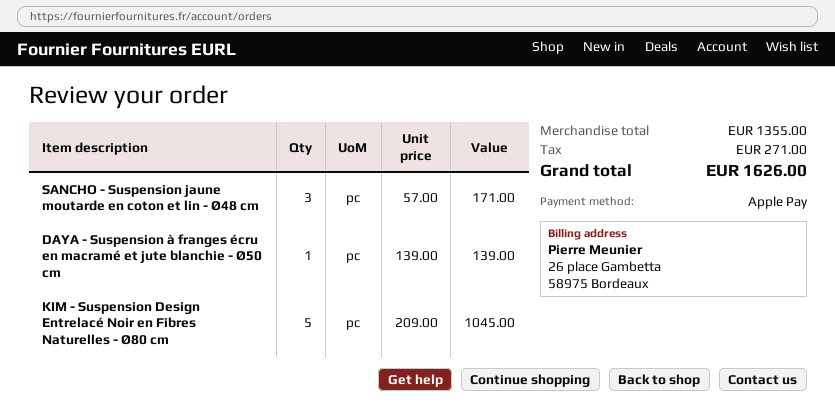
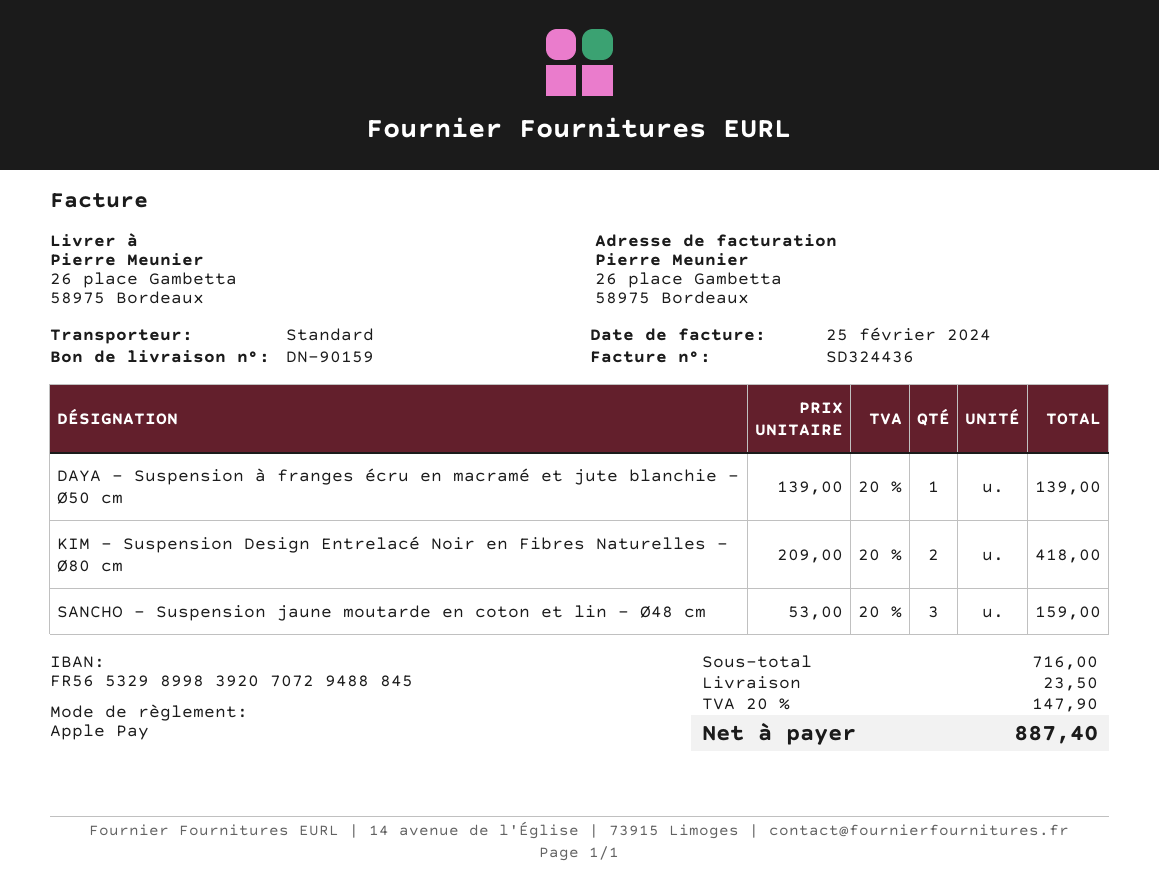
SANCHO - Suspension jaune moutarde en coton et lin - Ø48 cm: 3 x 57.00 = 171.00 -> 3 x 53.00 = 159.00
KIM - Suspension Design Entrelacé Noir en Fibres Naturelles - Ø80 cm: 5 x 209.00 = 1045.00 -> 2 x 209.00 = 418.00
subtotal: 1355.00 -> 716.00
shipping: none -> 23.50
tax: 271.00 -> 147.90
total: 1626.00 -> 887.40

